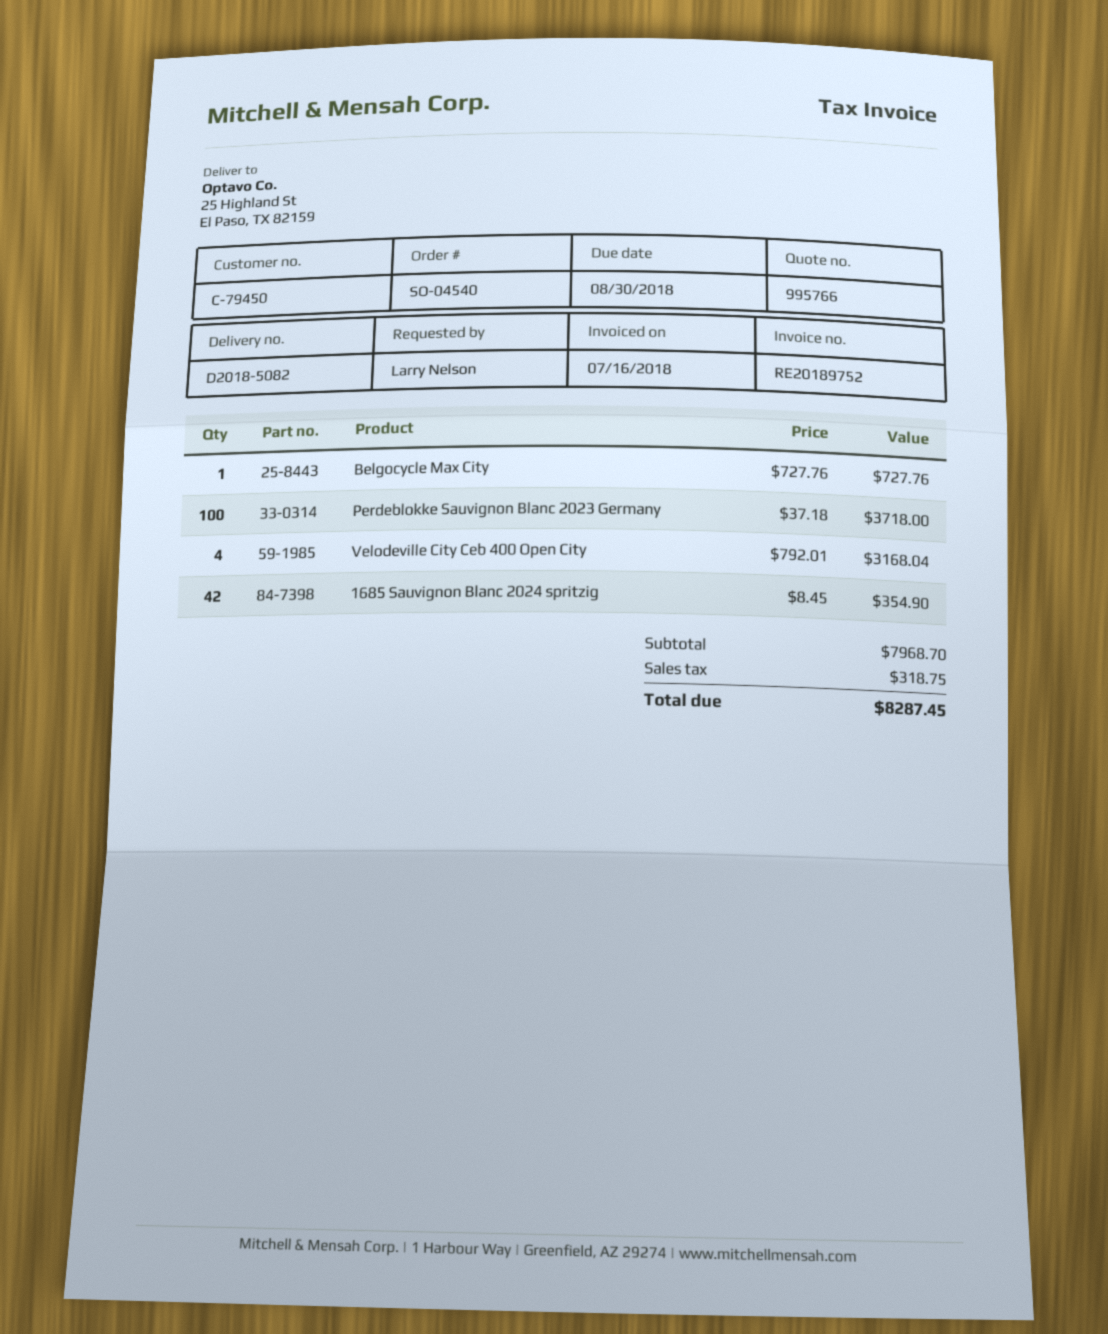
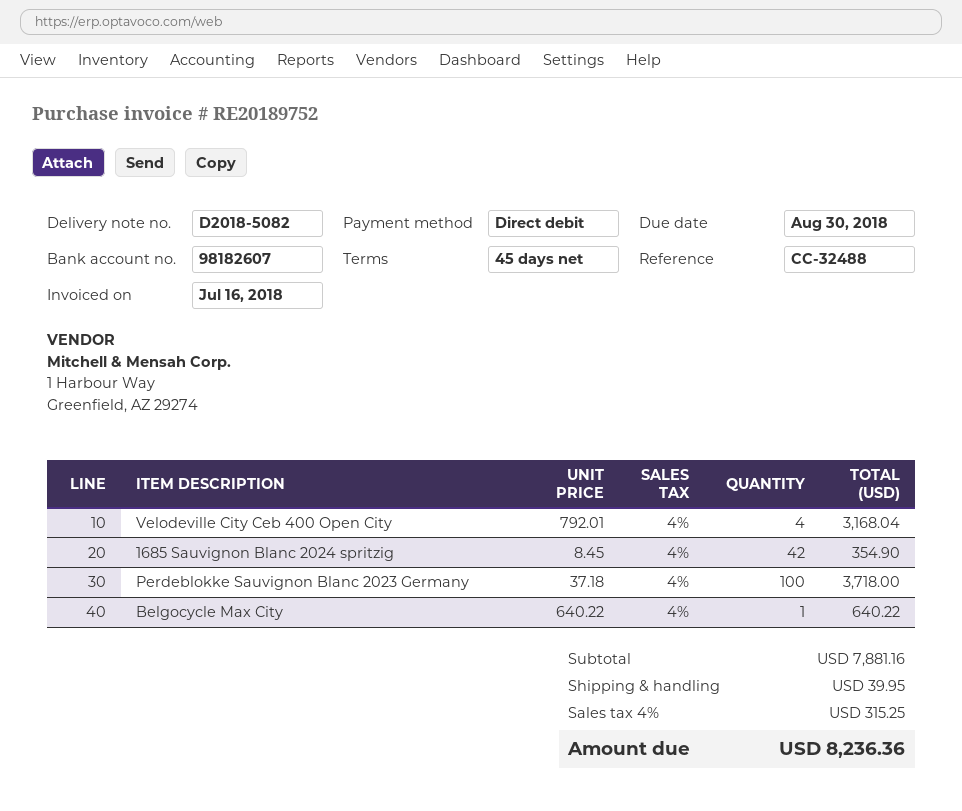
Belgocycle Max City: 1 x 727.76 = 727.76 -> 1 x 640.22 = 640.22
subtotal: 7968.70 -> 7881.16
shipping: none -> 39.95
tax: 318.75 -> 315.25
total: 8287.45 -> 8236.36

